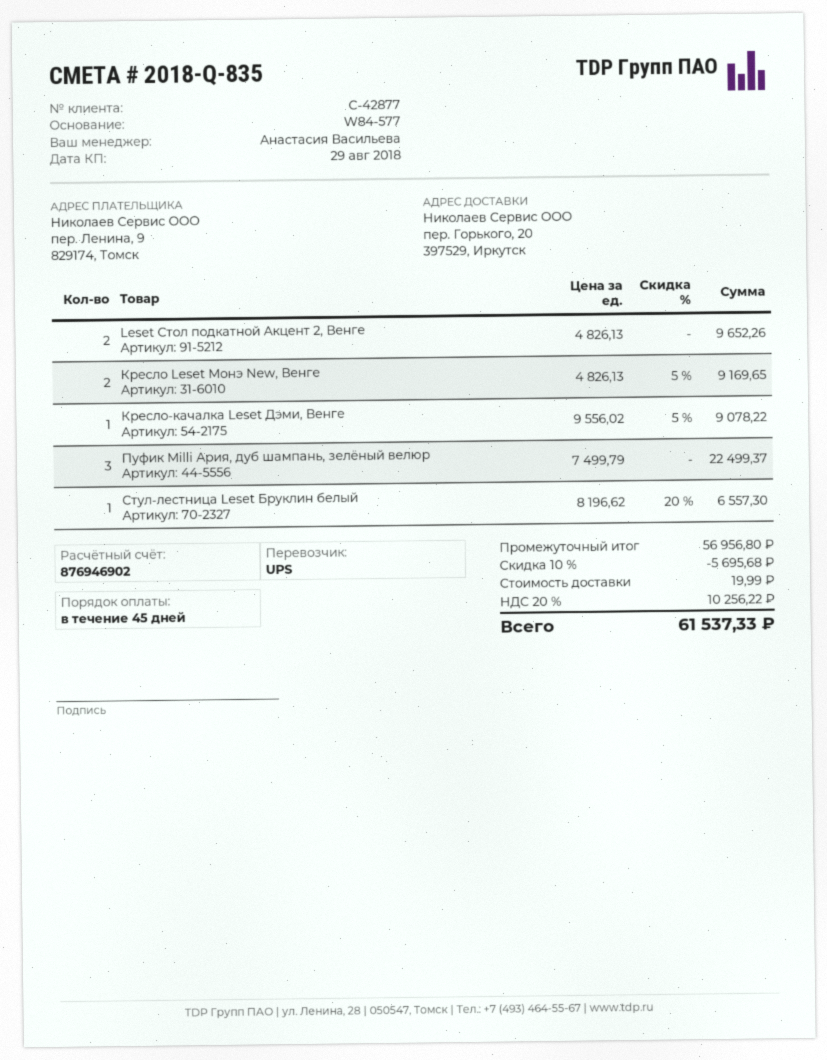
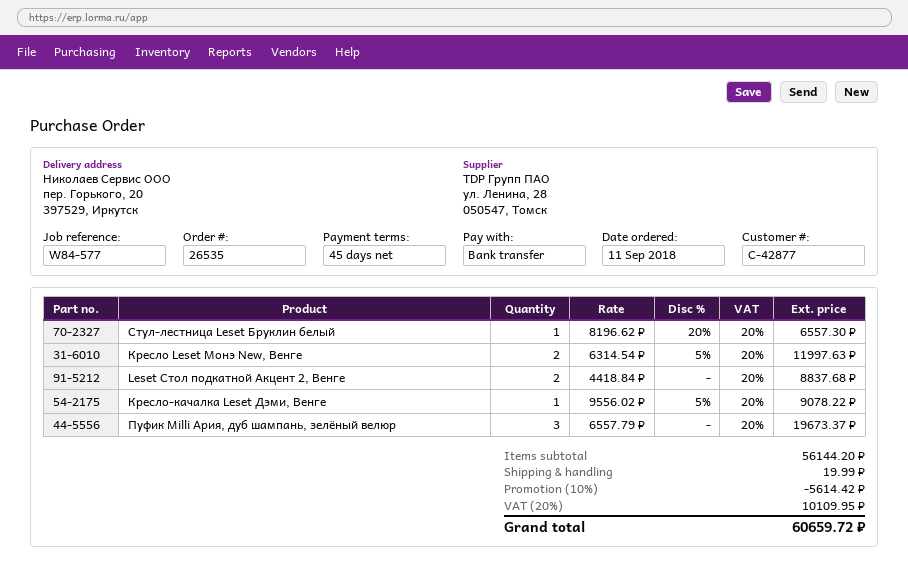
Leset Стол подкатной Акцент 2, Венге: 2 x 4826.13 = 9652.26 -> 2 x 4418.84 = 8837.68
Кресло Leset Монэ New, Венге: 2 x 4826.13 - 5% = 9169.65 -> 2 x 6314.54 - 5% = 11997.63
Пуфик Milli Ария, дуб шампань, зелёный велюр: 3 x 7499.79 = 22499.37 -> 3 x 6557.79 = 19673.37
subtotal: 56956.80 -> 56144.20
discount: 10% = 5695.68 -> 10% = 5614.42
tax: 20% = 10256.22 -> 20% = 10109.95
total: 61537.33 -> 60659.72

